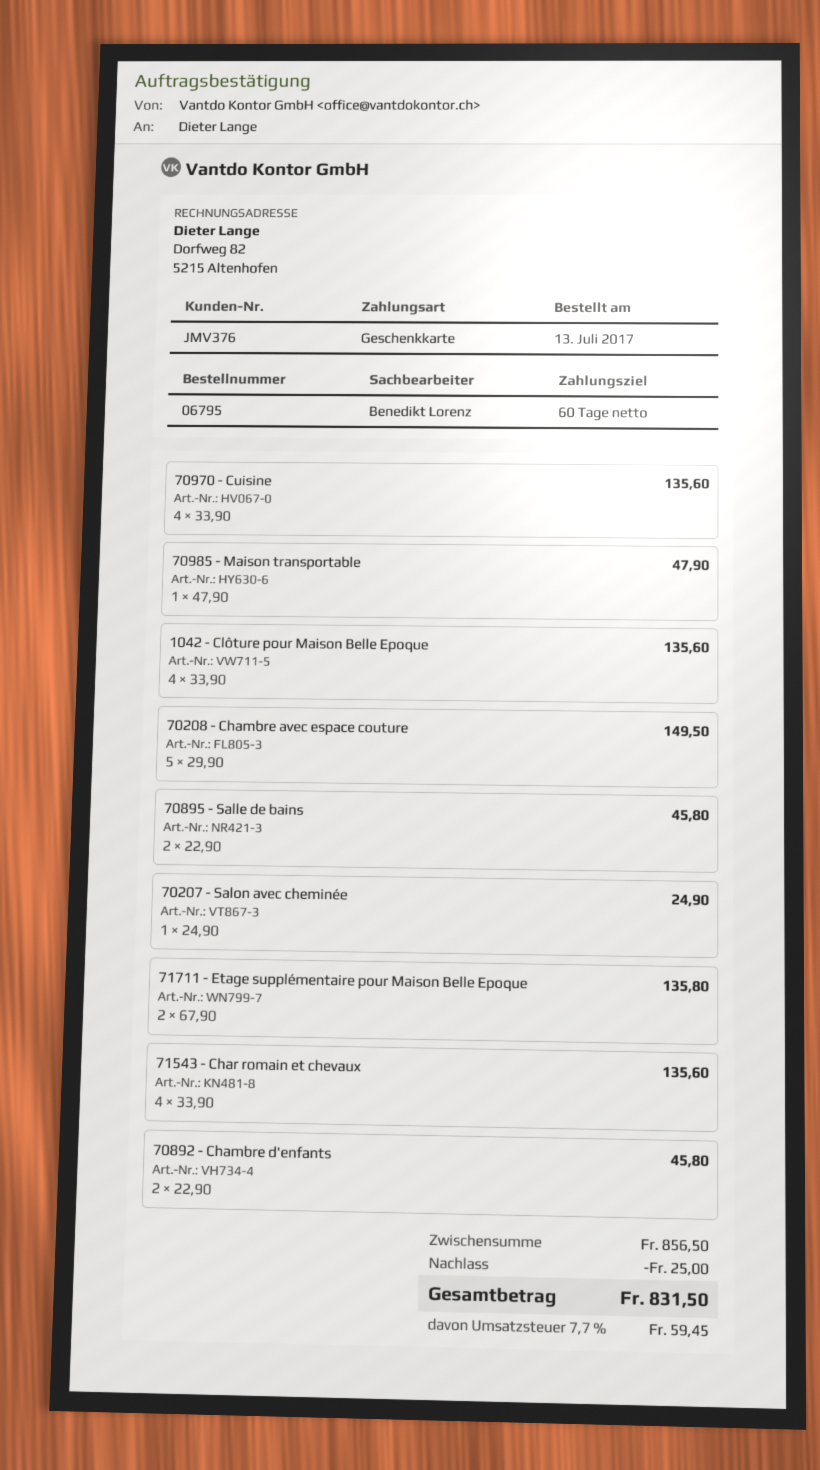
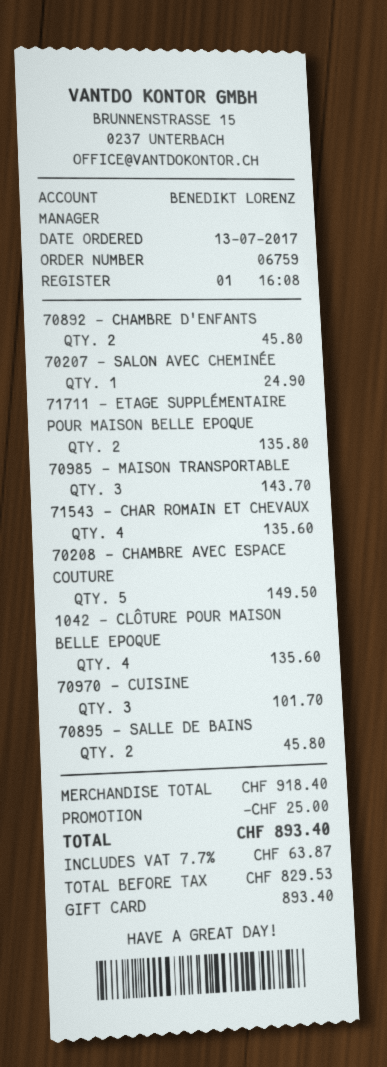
order number: 06795 -> 06759
70970 - Cuisine: 4 for 135.60 -> 3 for 101.70
70985 - Maison transportable: 1 for 47.90 -> 3 for 143.70
subtotal: 856.50 -> 918.40
tax: 7.7% = 59.45 -> 7.7% = 63.87
total: 831.50 -> 893.40

